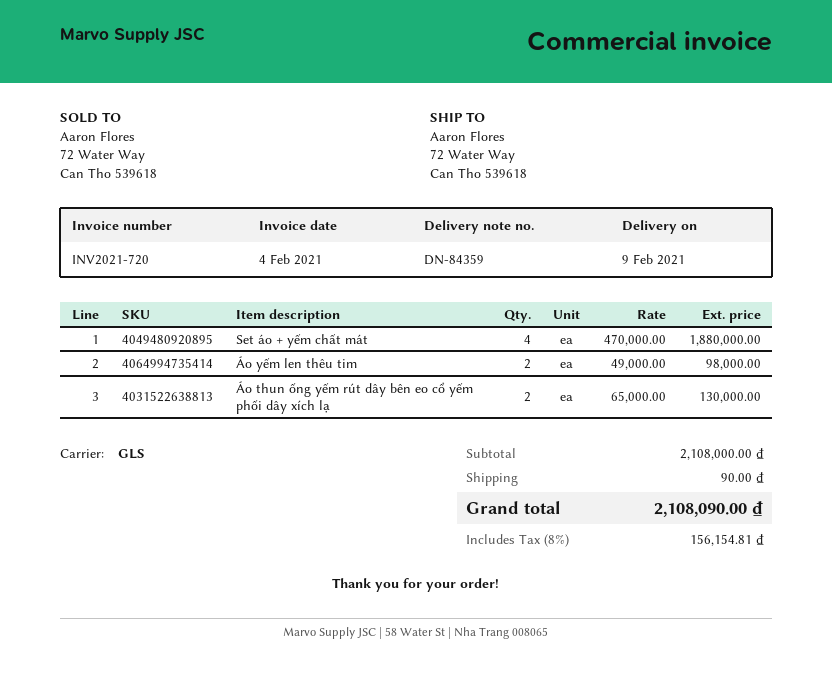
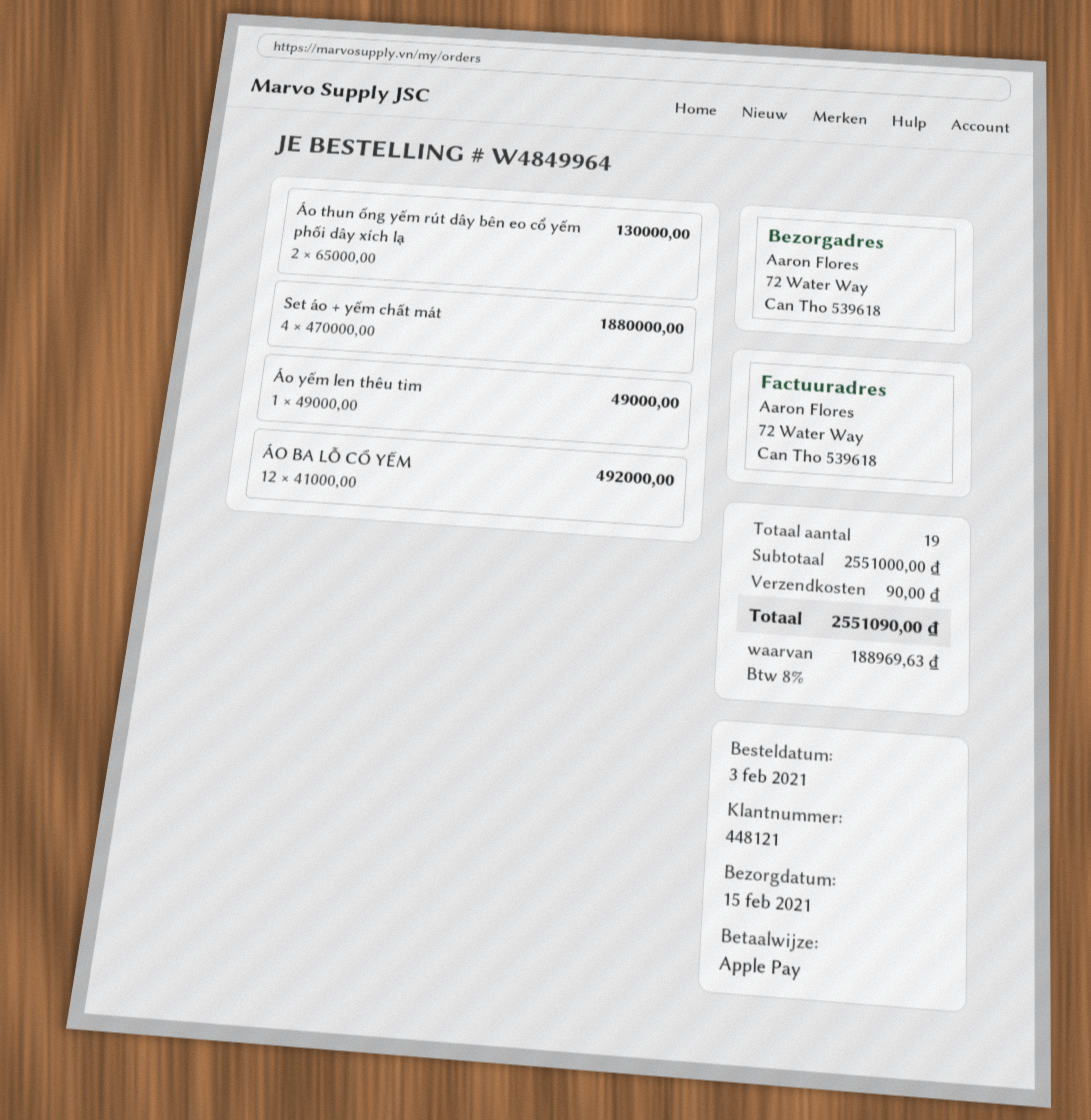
delivery date: 2021-02-09 -> 2021-02-15
Áo yếm len thêu tim: 2 x 49000.00 = 98000.00 -> 1 x 49000.00 = 49000.00
ÁO BA LỖ CỔ YẾM: none -> 12 x 41000.00 = 492000.00
subtotal: 2108000.00 -> 2551000.00
tax: 8% = 156154.81 -> 8% = 188969.63
total: 2108090.00 -> 2551090.00

